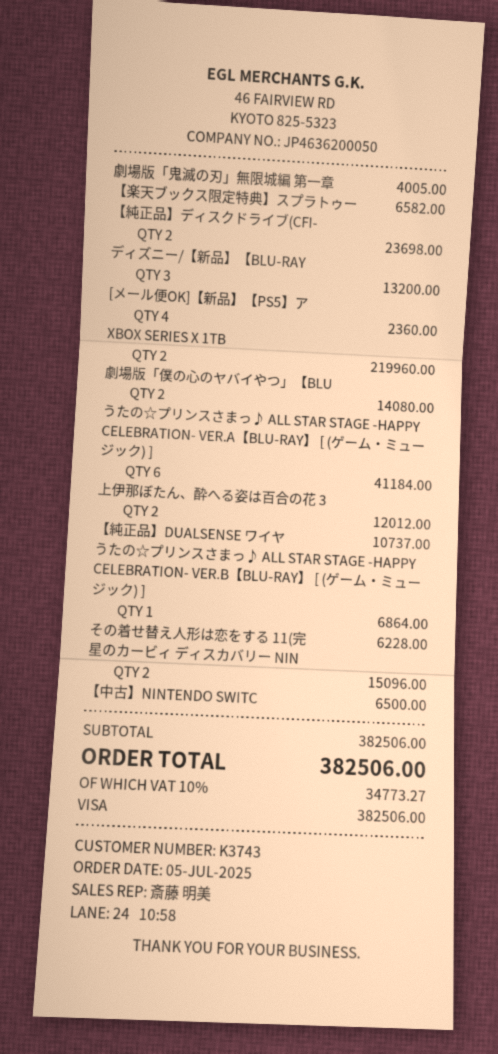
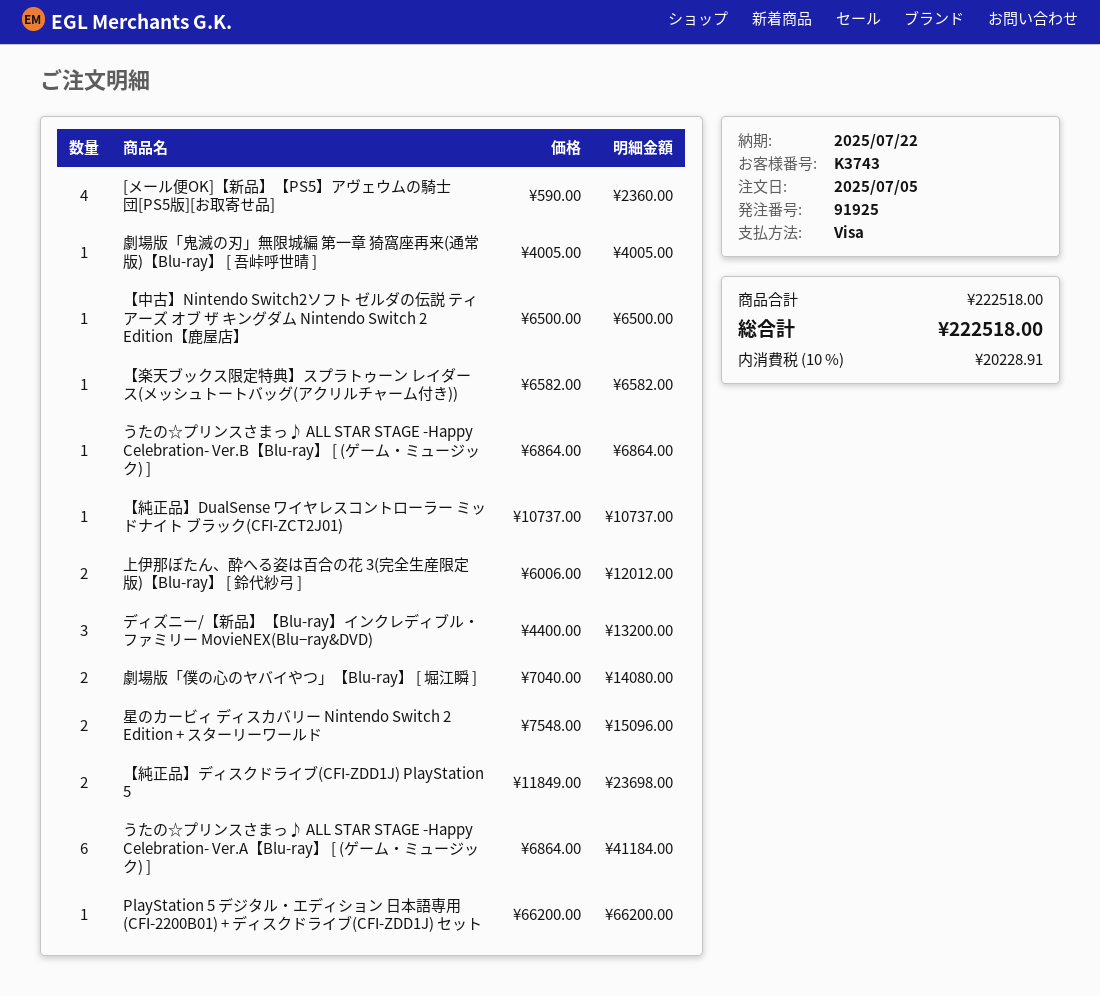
XBOX SERIES X 1TB: 2 for 219960.00 -> none
その着せ替え人形は恋をする 11(完: 1 for 6228.00 -> none
PlayStation 5 デジタル・エディション 日本語専用 (CFI-2200B01) + ディスクドライブ(CFI-ZDD1J) セット: none -> 1 for 66200.00
subtotal: 382506.00 -> 222518.00
tax: 10% = 34773.27 -> 10% = 20228.91
total: 382506.00 -> 222518.00

